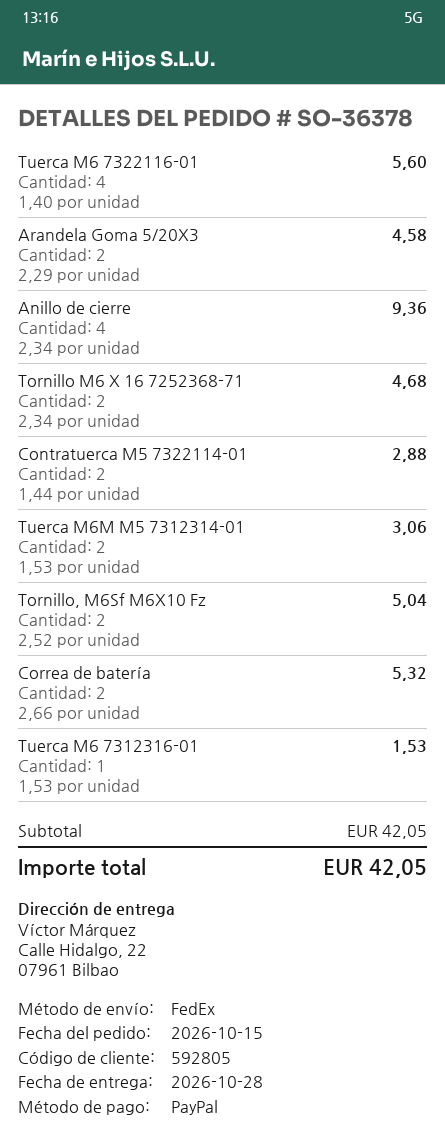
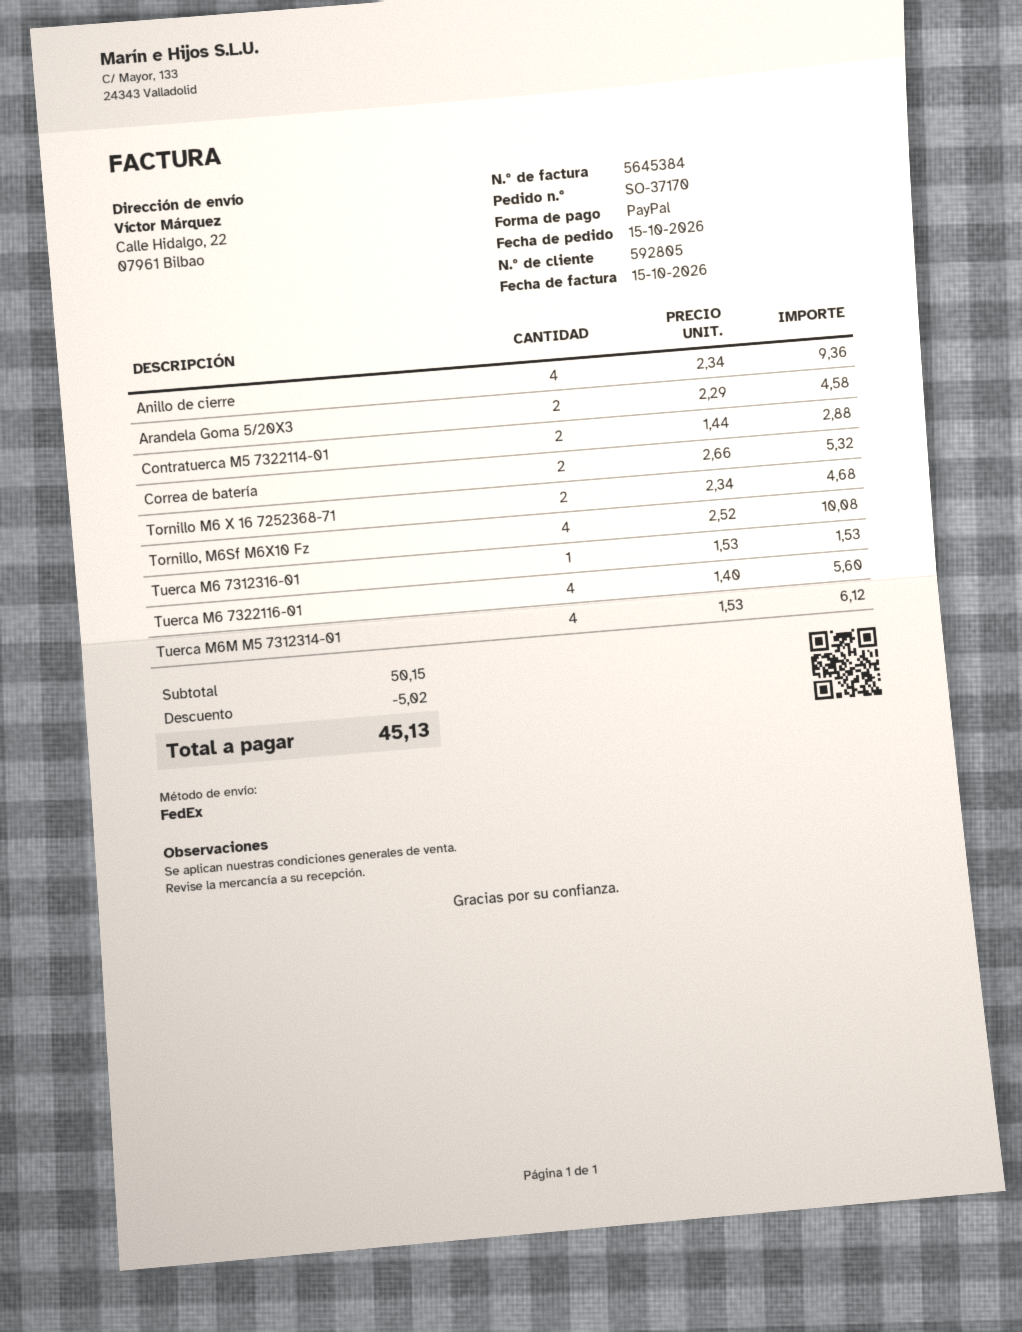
order number: SO-36378 -> SO-37170
Tuerca M6M M5 7312314-01: 2 x 1.53 = 3.06 -> 4 x 1.53 = 6.12
Tornillo, M6Sf M6X10 Fz: 2 x 2.52 = 5.04 -> 4 x 2.52 = 10.08
subtotal: 42.05 -> 50.15
discount: none -> 5.02
total: 42.05 -> 45.13

